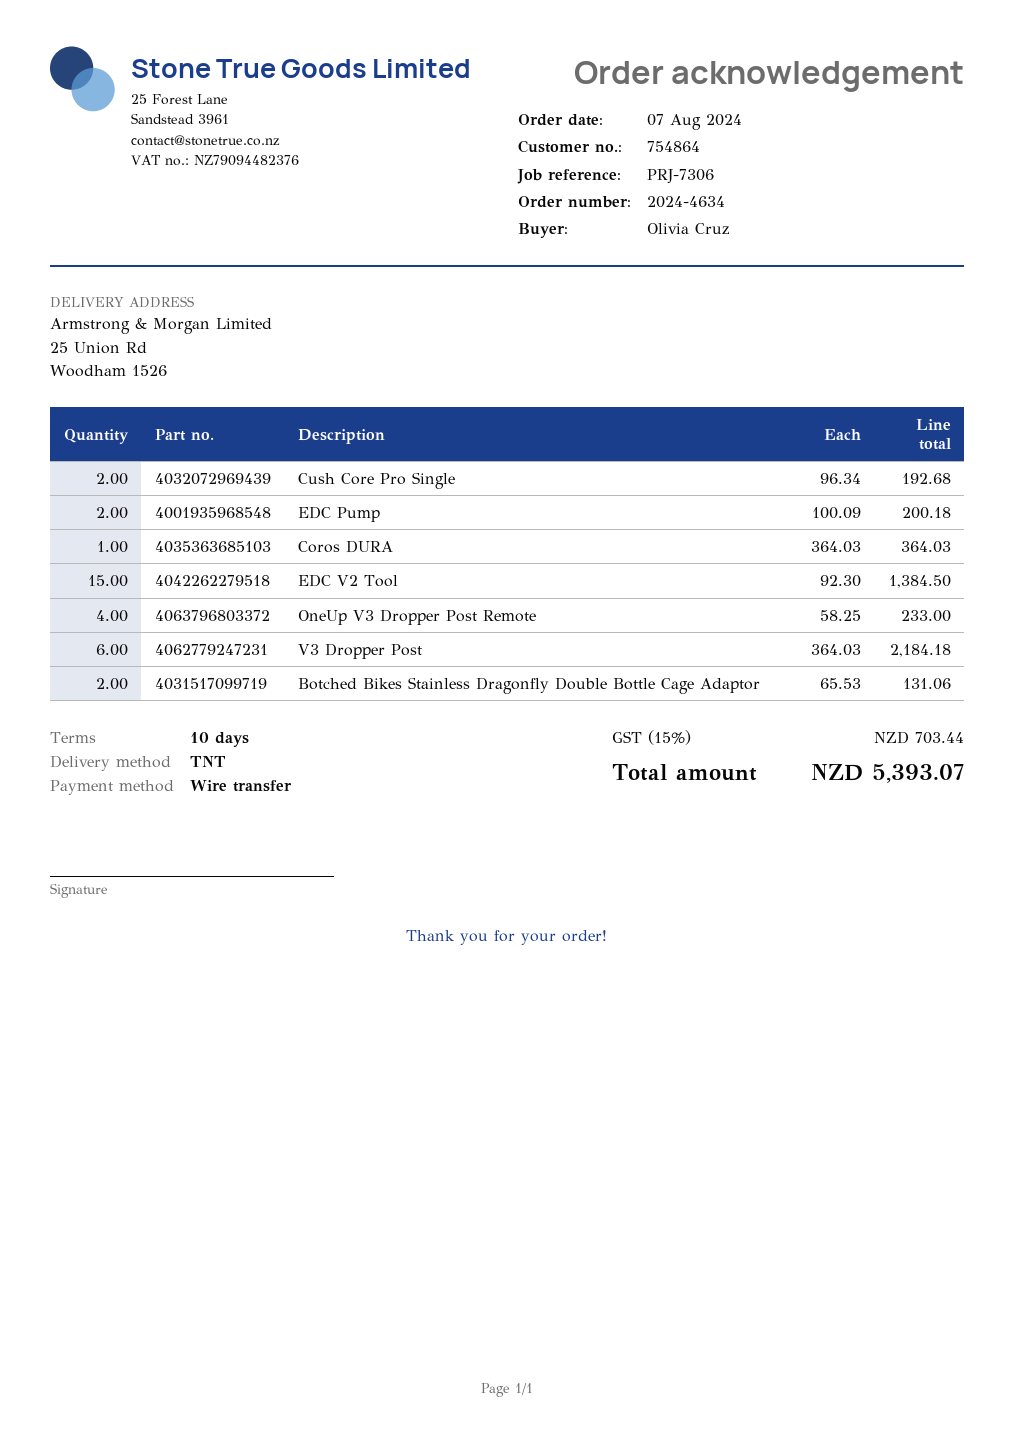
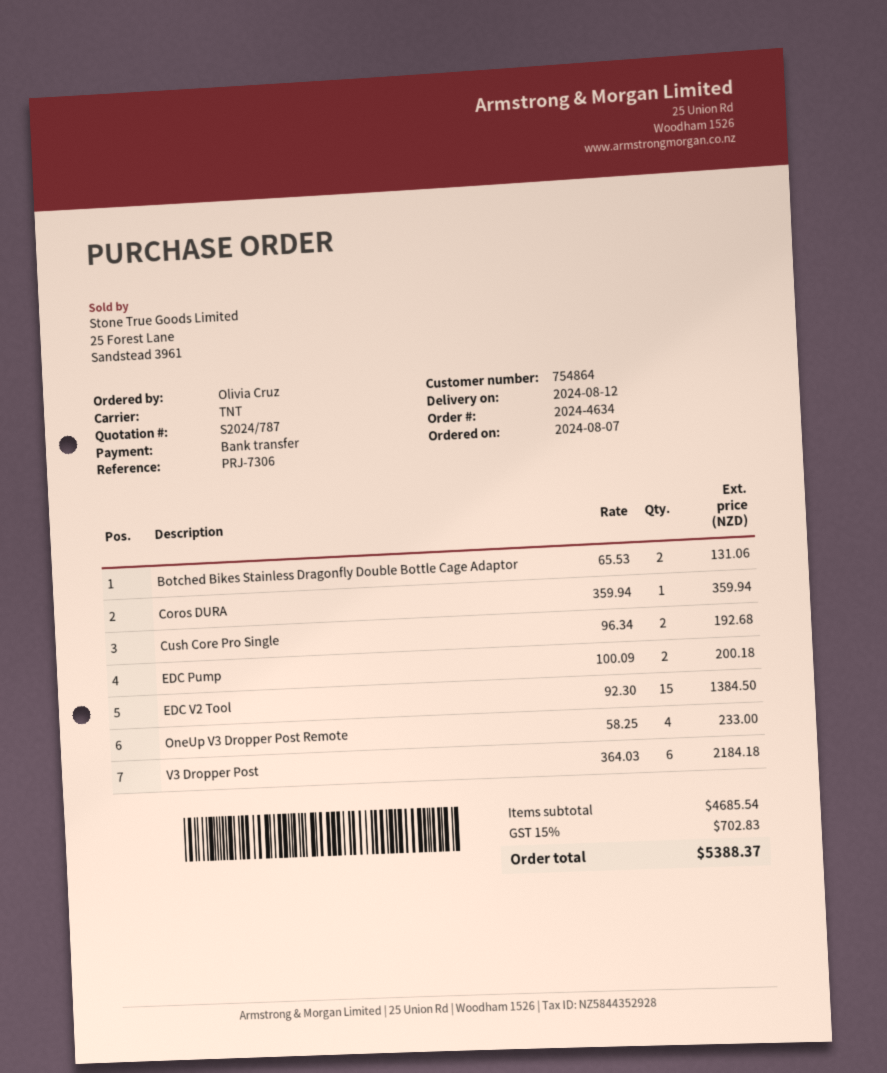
Coros DURA: 1 x 364.03 = 364.03 -> 1 x 359.94 = 359.94
tax: 15% = 703.44 -> 15% = 702.83
total: 5393.07 -> 5388.37

